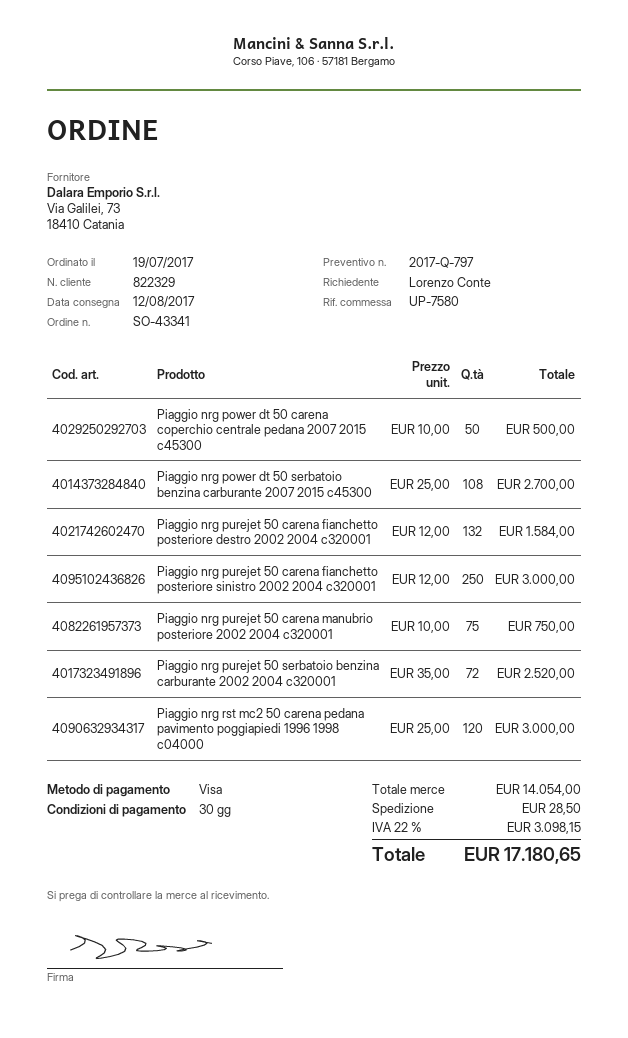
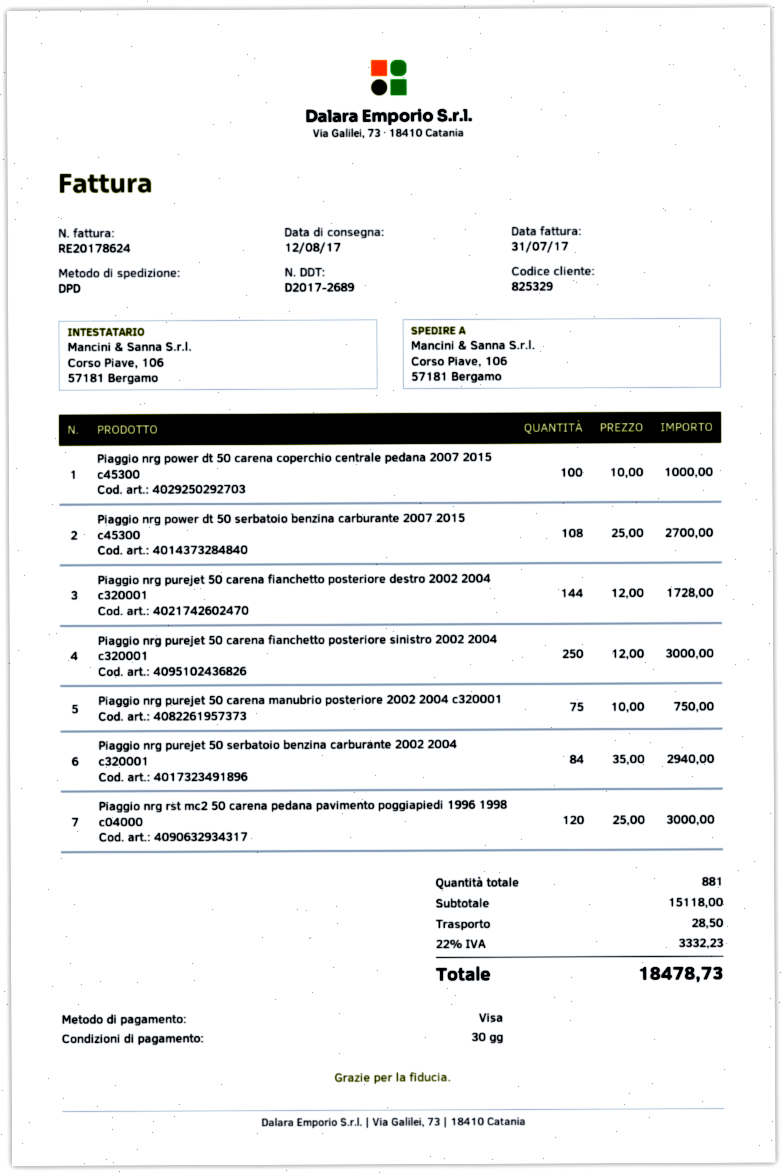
customer number: 822329 -> 825329
Piaggio nrg power dt 50 carena coperchio centrale pedana 2007 2015 c45300: 50 x 10.00 = 500.00 -> 100 x 10.00 = 1000.00
Piaggio nrg purejet 50 carena fianchetto posteriore destro 2002 2004 c320001: 132 x 12.00 = 1584.00 -> 144 x 12.00 = 1728.00
Piaggio nrg purejet 50 serbatoio benzina carburante 2002 2004 c320001: 72 x 35.00 = 2520.00 -> 84 x 35.00 = 2940.00
subtotal: 14054.00 -> 15118.00
tax: 22% = 3098.15 -> 22% = 3332.23
total: 17180.65 -> 18478.73

